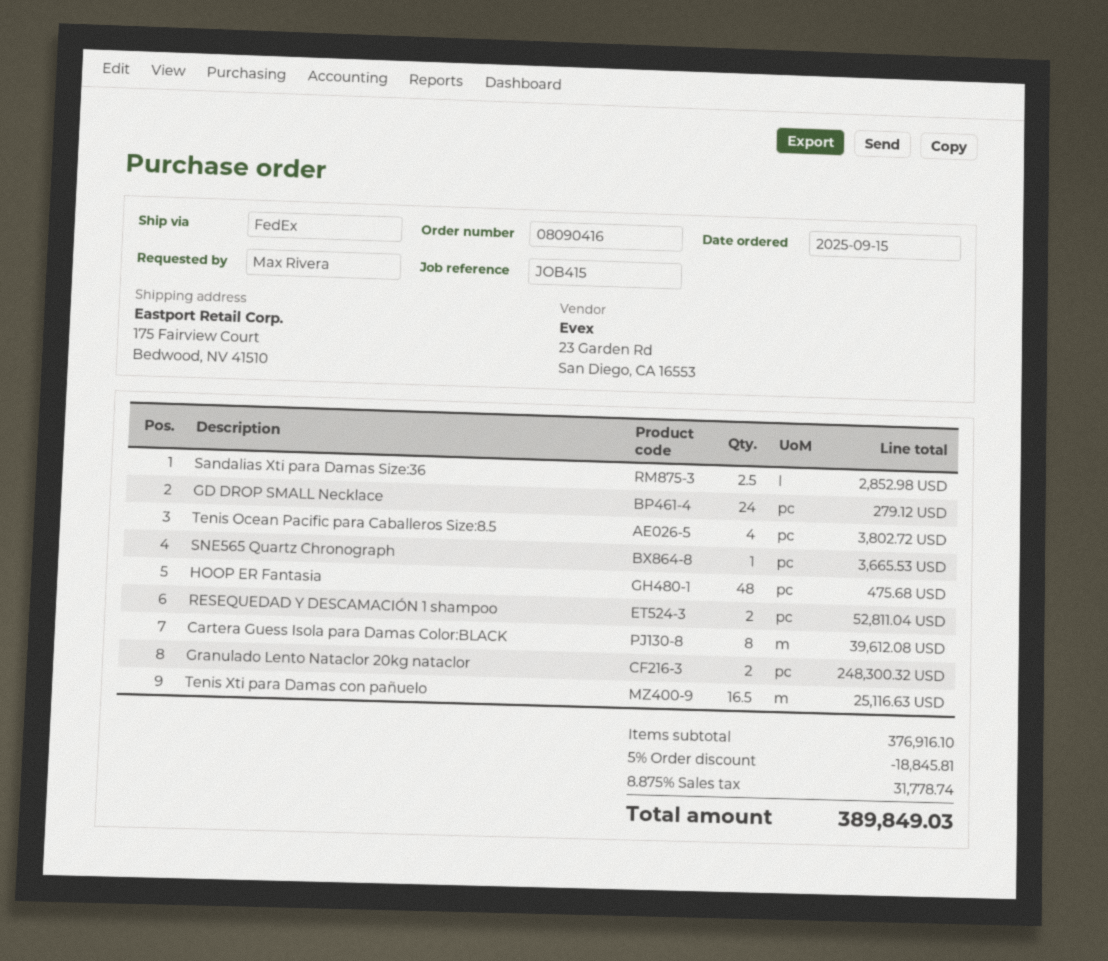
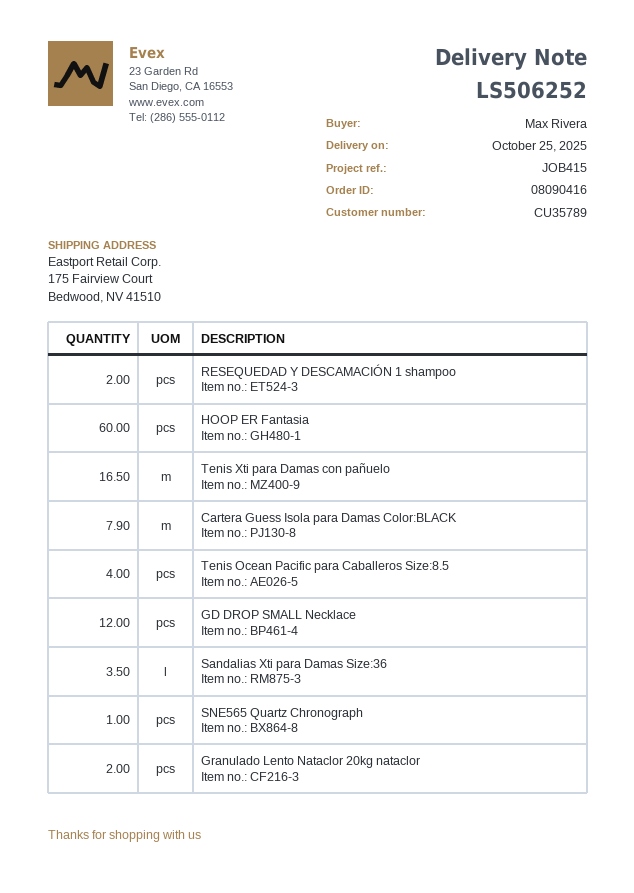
Sandalias Xti para Damas Size:36: 2.5 -> 3.5
GD DROP SMALL Necklace: 24 -> 12
HOOP ER Fantasia: 48 -> 60
Cartera Guess Isola para Damas Color:BLACK: 8 -> 7.9

